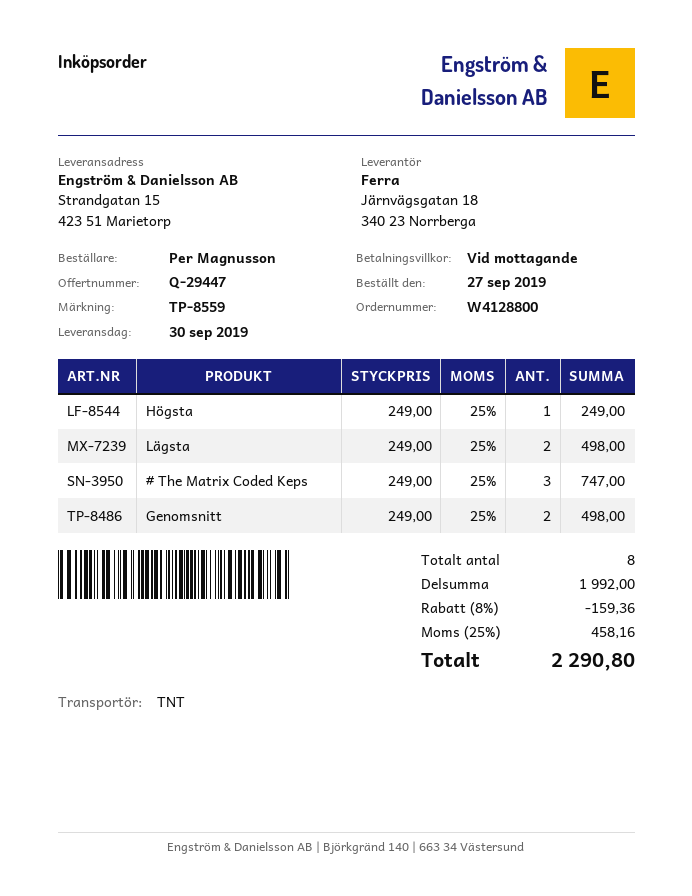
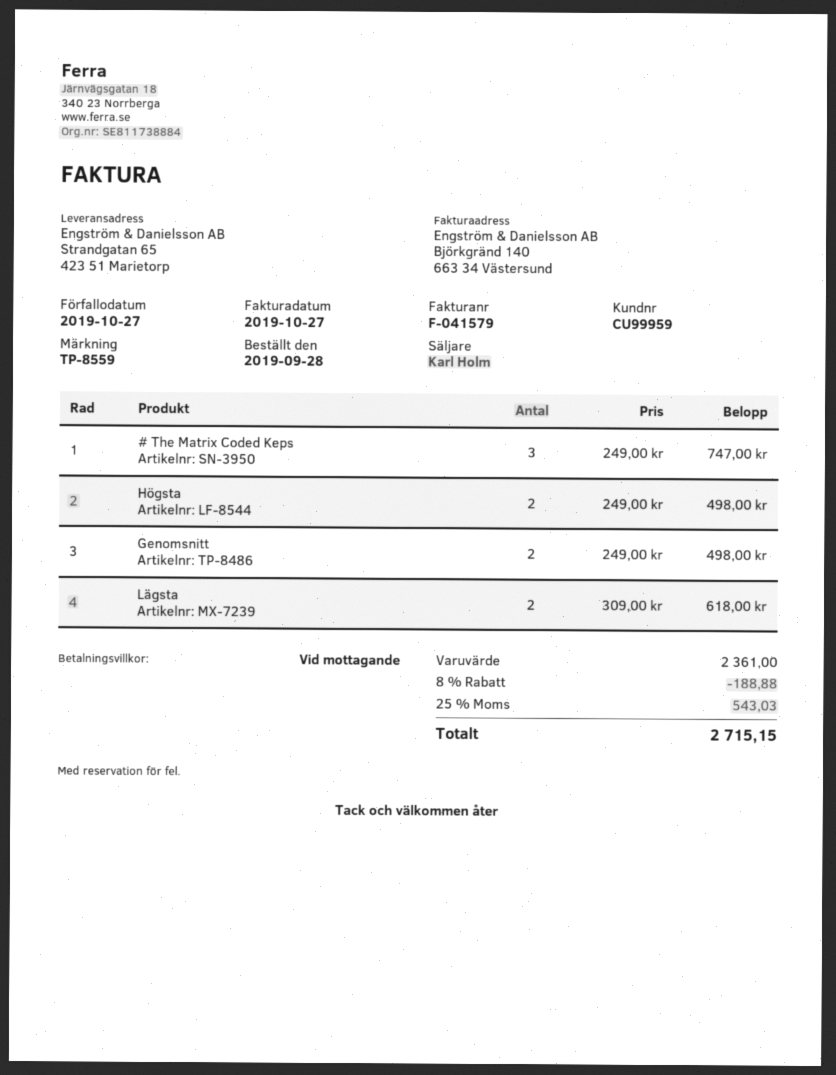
order date: 2019-09-27 -> 2019-09-28
ship to: Strandgatan 15, 423 51 Marietorp -> Strandgatan 65, 423 51 Marietorp
Högsta: 1 x 249.00 = 249.00 -> 2 x 249.00 = 498.00
Lägsta: 2 x 249.00 = 498.00 -> 2 x 309.00 = 618.00
subtotal: 1992.00 -> 2361.00
discount: 8% = 159.36 -> 8% = 188.88
tax: 25% = 458.16 -> 25% = 543.03
total: 2290.80 -> 2715.15

